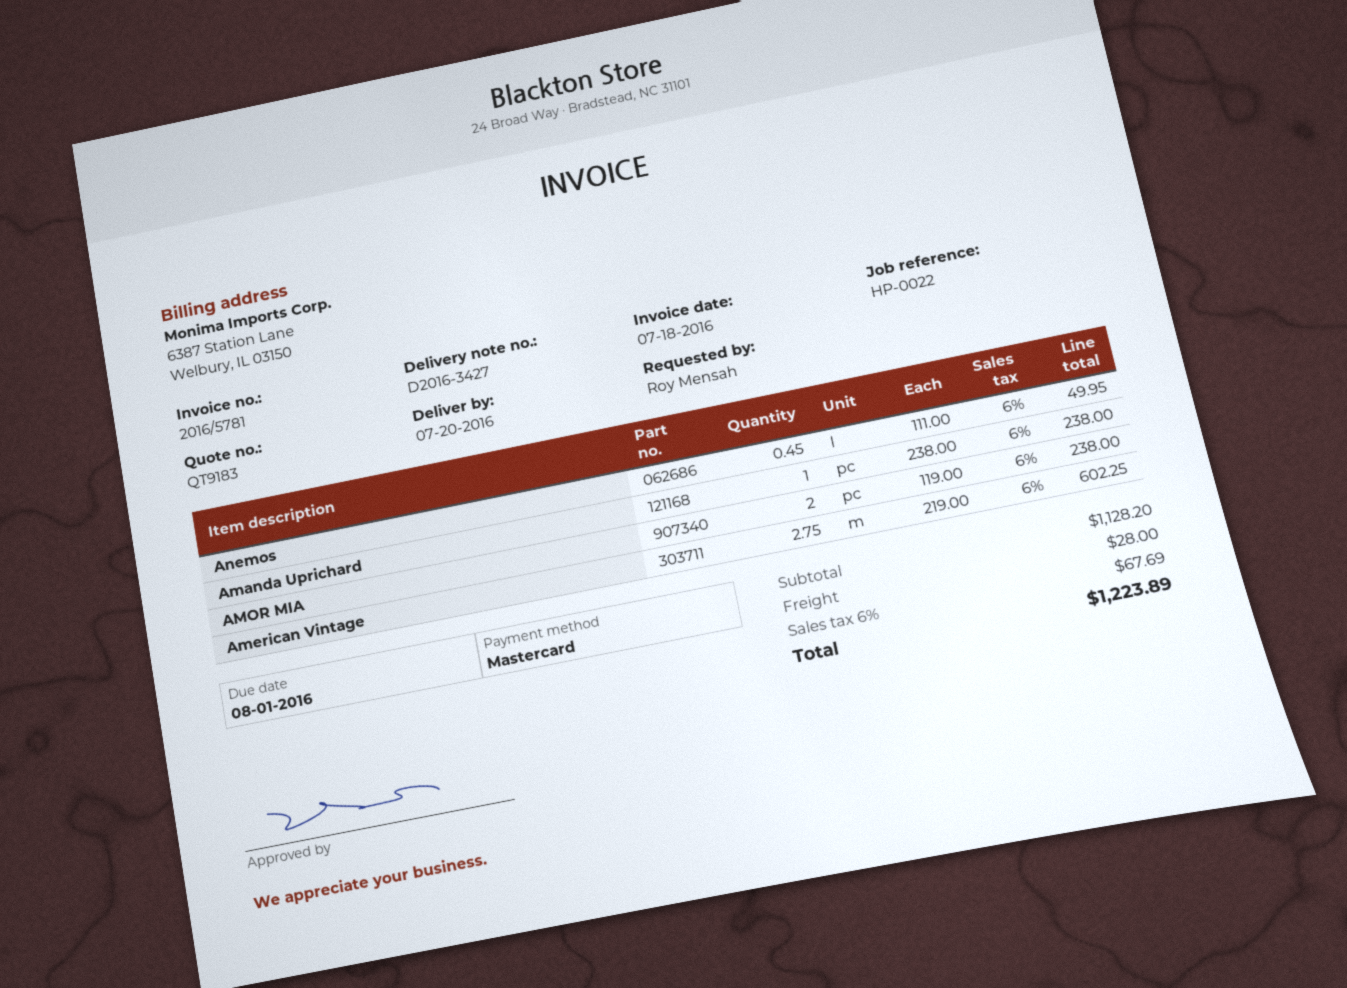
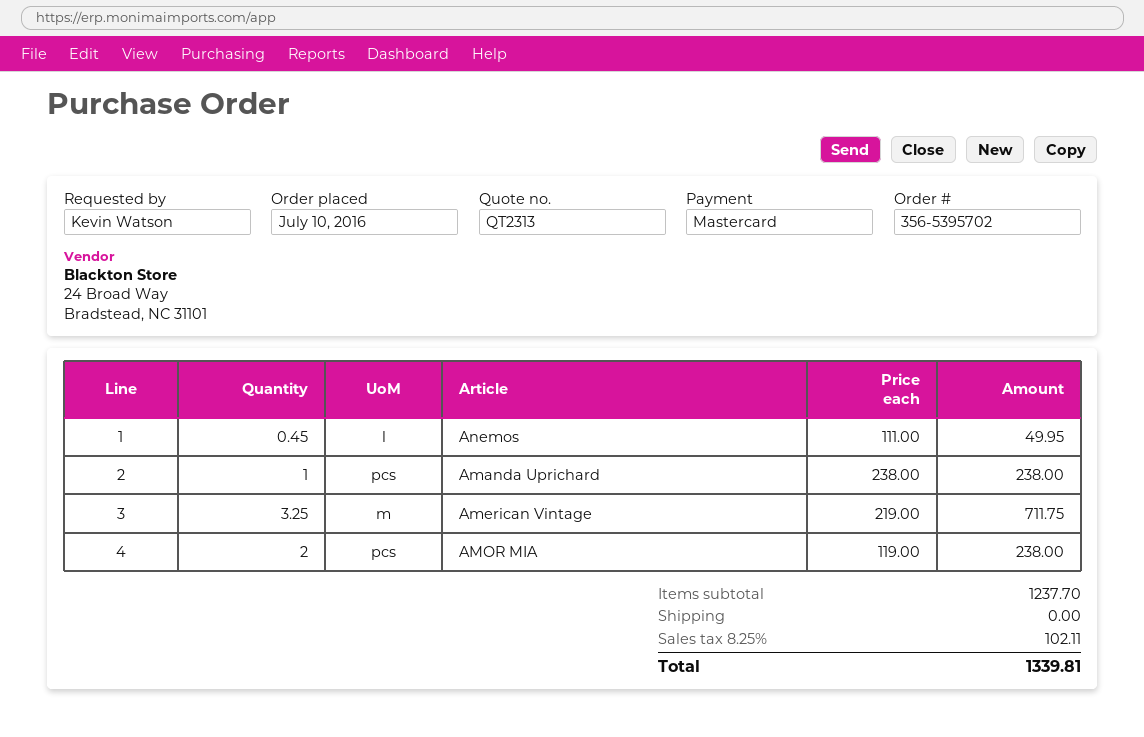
quote number: QT9183 -> QT2313
ordered by: Roy Mensah -> Kevin Watson
American Vintage: 2.75 x 219.00 = 602.25 -> 3.25 x 219.00 = 711.75
subtotal: 1128.20 -> 1237.70
shipping: 28.00 -> 0.00
tax: 6% = 67.69 -> 8.25% = 102.11
total: 1223.89 -> 1339.81

